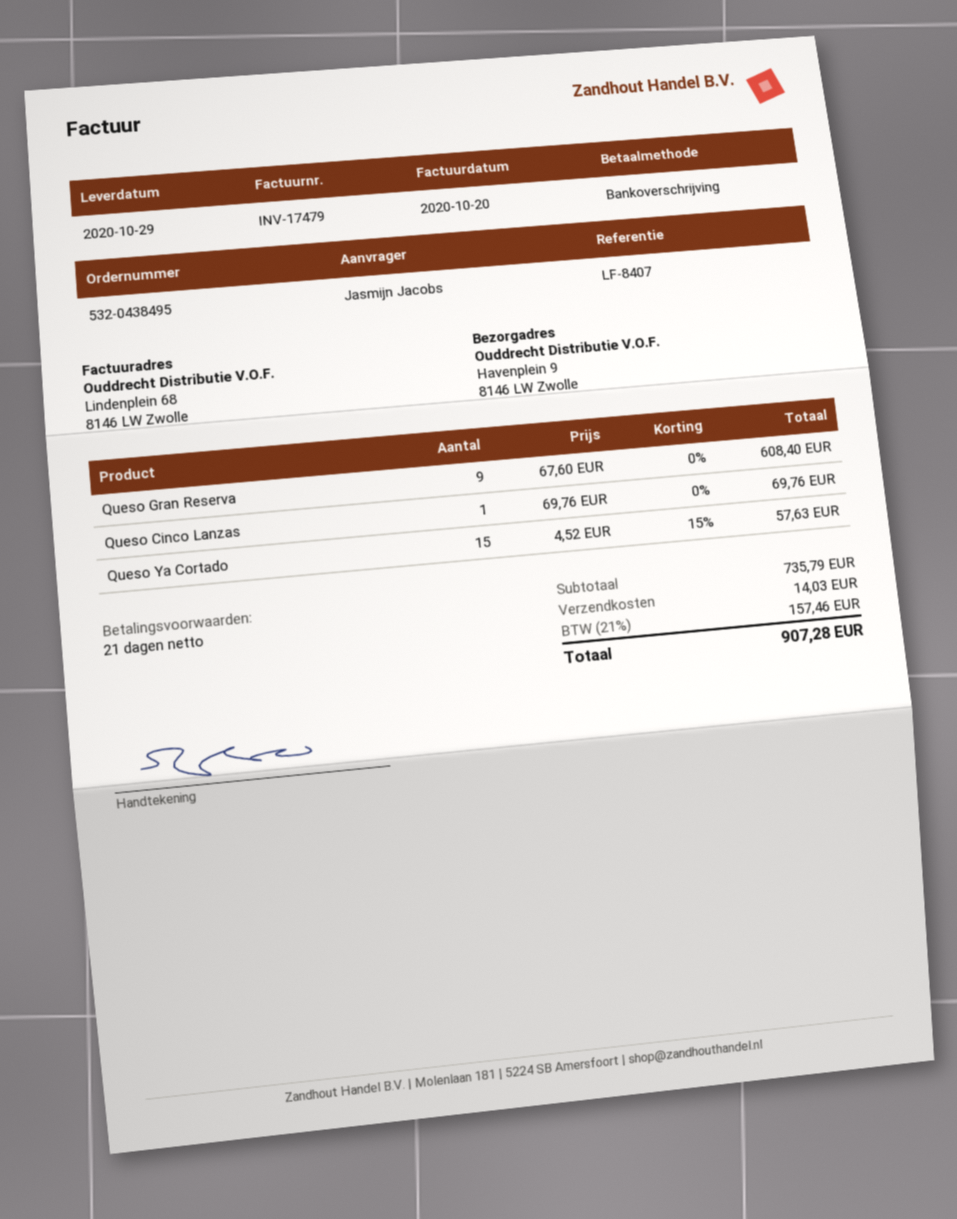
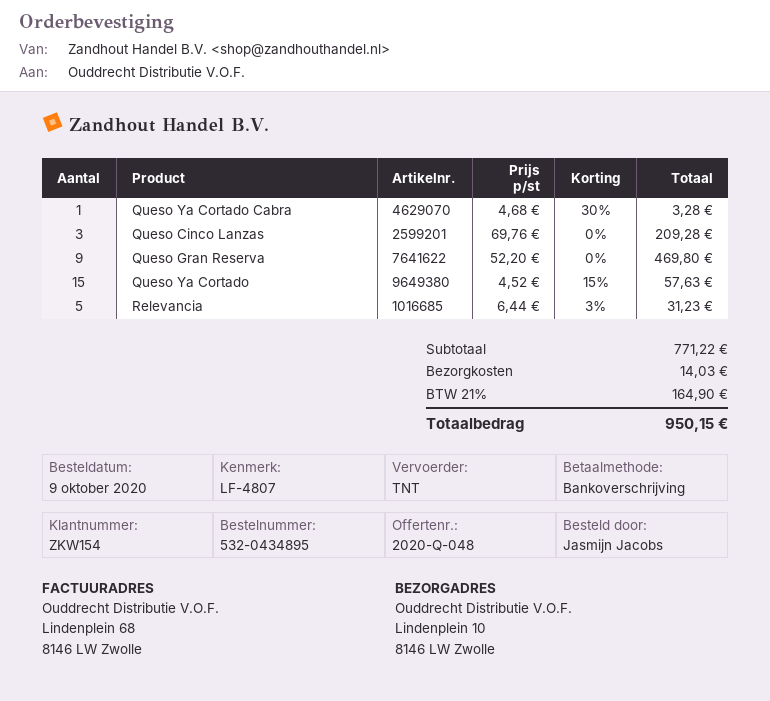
order number: 532-0438495 -> 532-0434895
reference: LF-8407 -> LF-4807
ship to: Havenplein 9, 8146 LW Zwolle -> Lindenplein 10, 8146 LW Zwolle
Queso Gran Reserva: 9 x 67.60 = 608.40 -> 9 x 52.20 = 469.80
Queso Cinco Lanzas: 1 x 69.76 = 69.76 -> 3 x 69.76 = 209.28
Queso Ya Cortado Cabra: none -> 1 x 4.68 - 30% = 3.28
Relevancia: none -> 5 x 6.44 - 3% = 31.23
subtotal: 735.79 -> 771.22
tax: 21% = 157.46 -> 21% = 164.90
total: 907.28 -> 950.15

